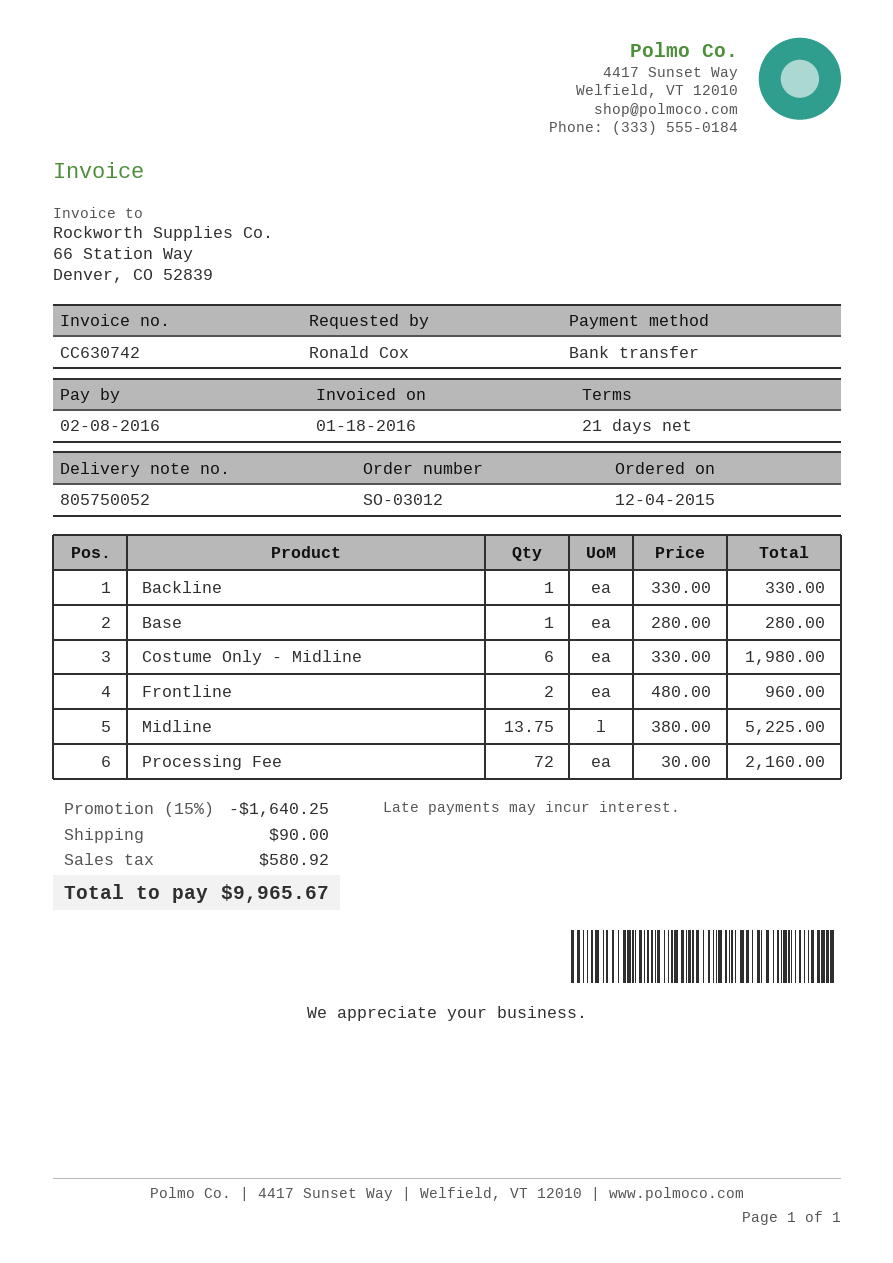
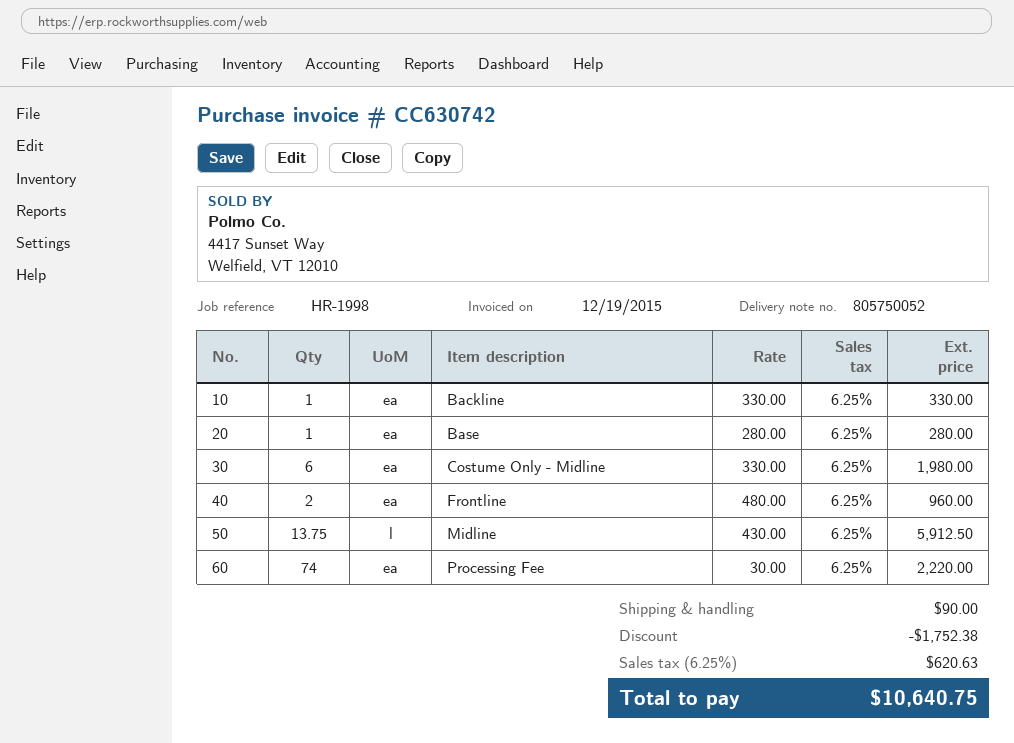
invoice date: 2016-01-18 -> 2015-12-19
Midline: 13.75 x 380.00 = 5225.00 -> 13.75 x 430.00 = 5912.50
Processing Fee: 72 x 30.00 = 2160.00 -> 74 x 30.00 = 2220.00
discount: 1640.25 -> 1752.38
tax: 580.92 -> 620.63
total: 9965.67 -> 10640.75

